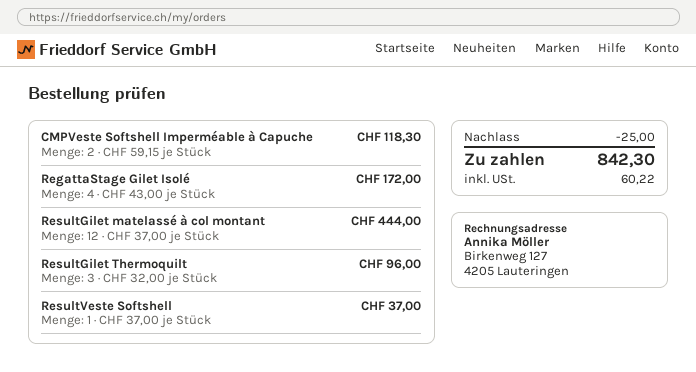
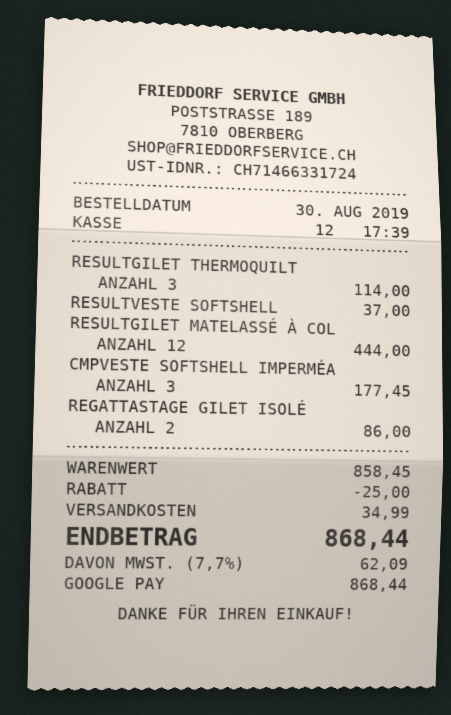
CMPVeste Softshell Imperméable à Capuche: 2 for 118.30 -> 3 for 177.45
RegattaStage Gilet Isolé: 4 for 172.00 -> 2 for 86.00
ResultGilet Thermoquilt: 3 for 96.00 -> 3 for 114.00
shipping: none -> 34.99
tax: 60.22 -> 62.09
total: 842.30 -> 868.44

